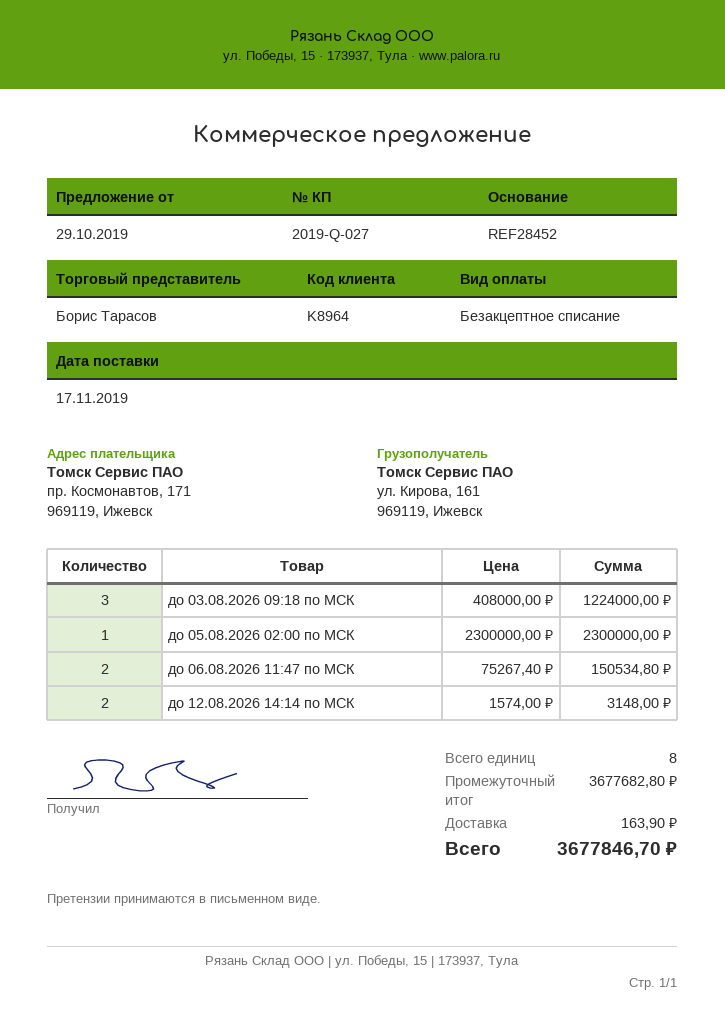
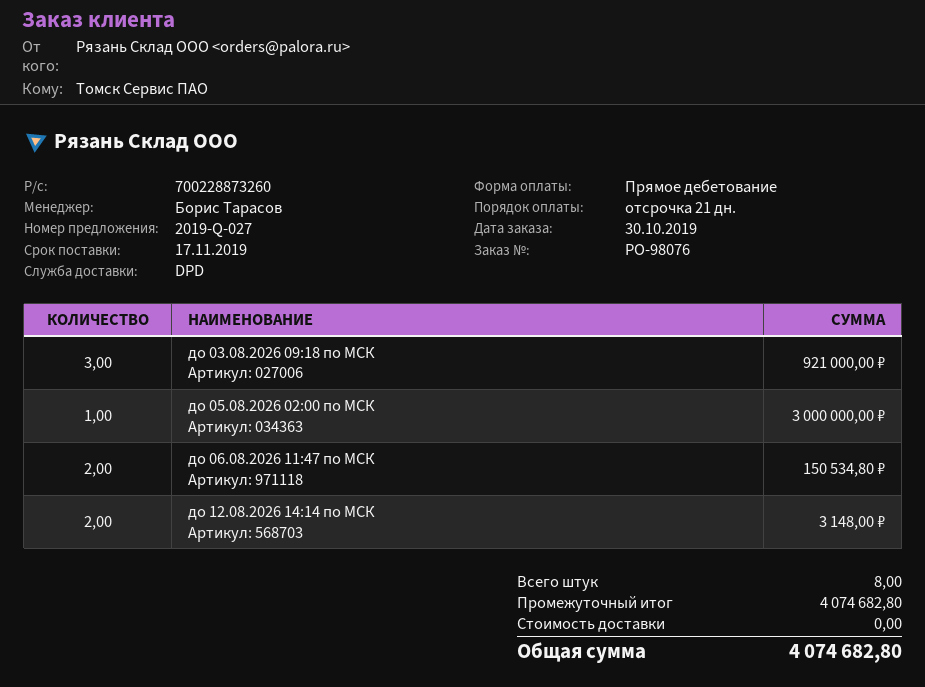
до 03.08.2026 09:18 по МСК: 3 for 1224000.00 -> 3 for 921000.00
до 05.08.2026 02:00 по МСК: 1 for 2300000.00 -> 1 for 3000000.00
subtotal: 3677682.80 -> 4074682.80
shipping: 163.90 -> 0.00
total: 3677846.70 -> 4074682.80

